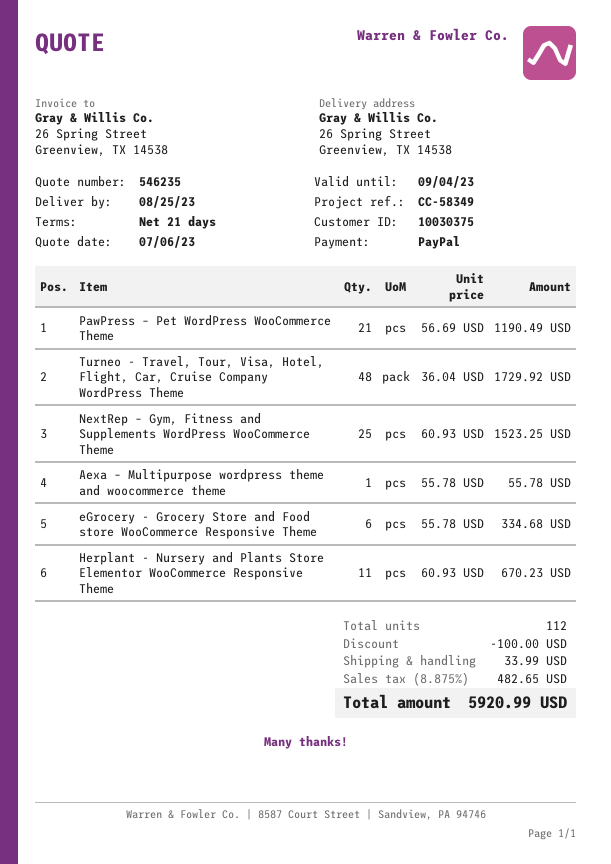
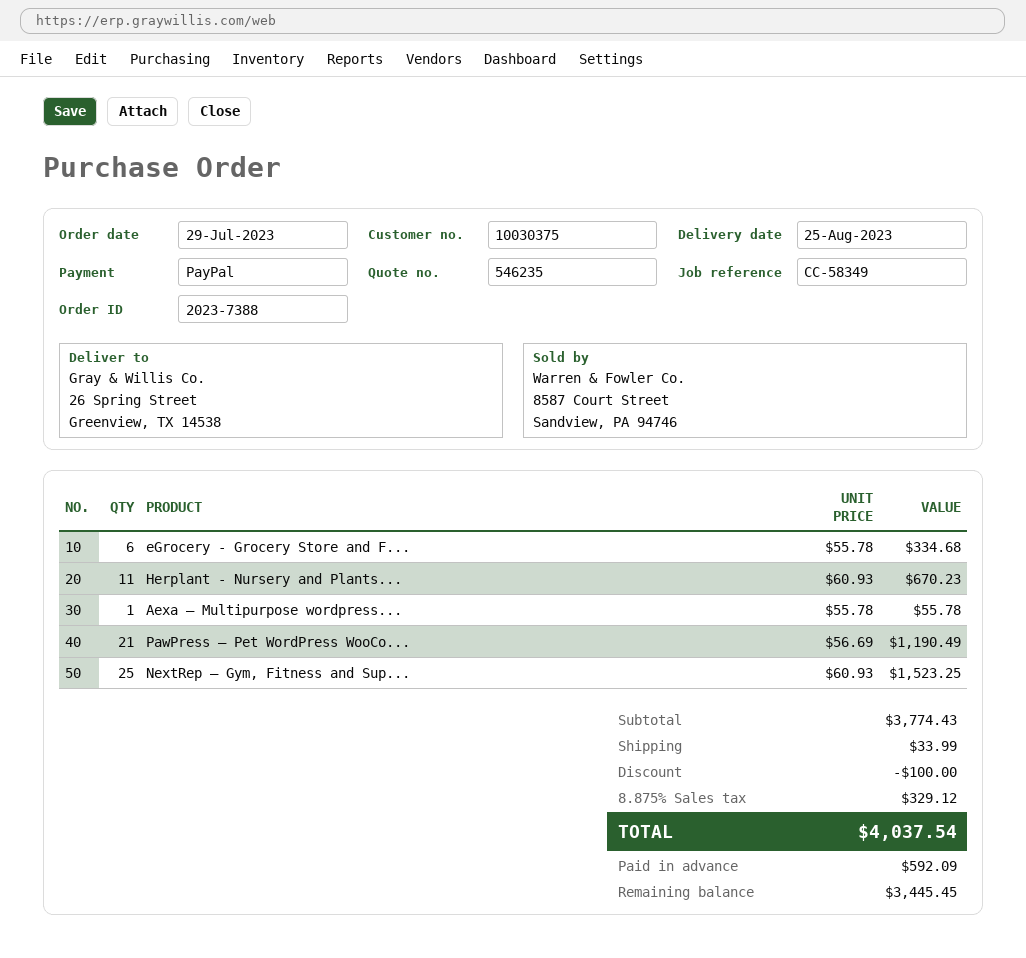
Turneo - Travel, Tour, Visa, Hotel, Flight, Car, Cruise Company WordPress Theme: 48 x 36.04 = 1729.92 -> none
tax: 8.875% = 482.65 -> 8.875% = 329.12
total: 5920.99 -> 4037.54

